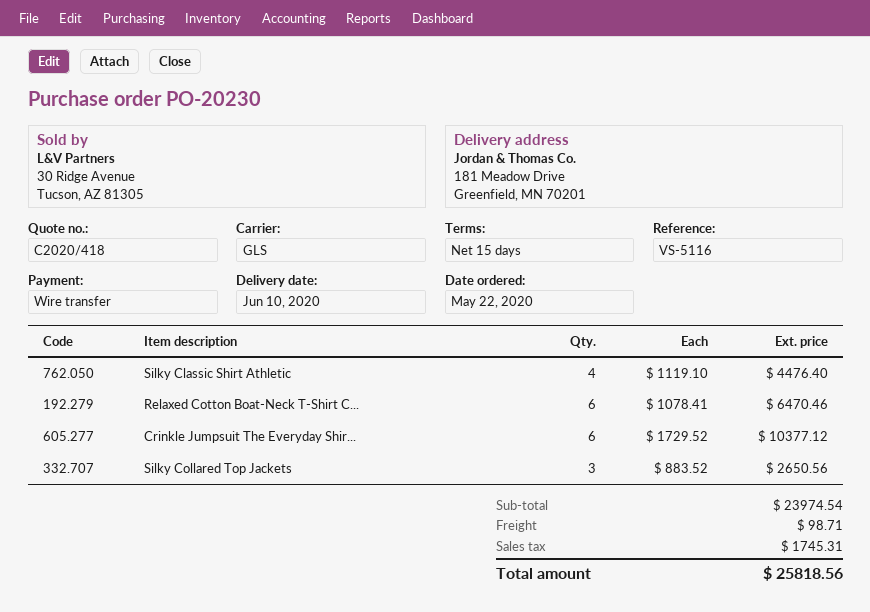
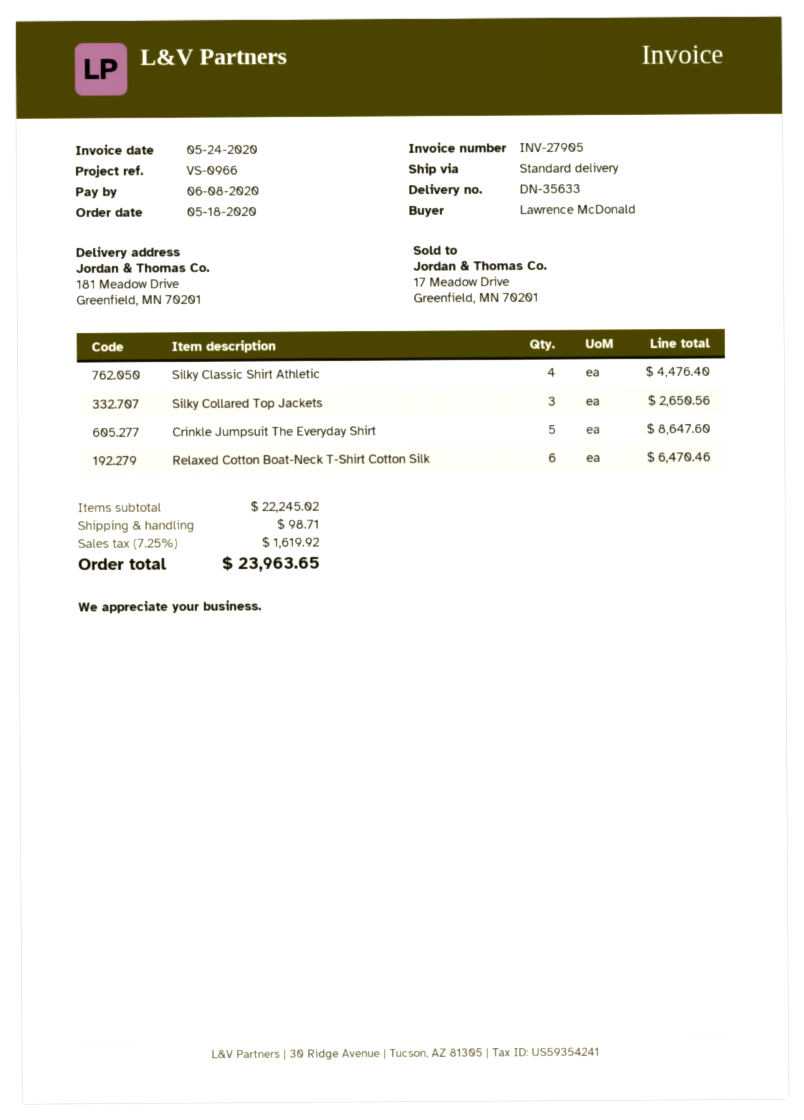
order date: 2020-05-22 -> 2020-05-18
reference: VS-5116 -> VS-0966
shipping method: GLS -> standard
Crinkle Jumpsuit The Everyday Shir...: 6 for 10377.12 -> 5 for 8647.60
subtotal: 23974.54 -> 22245.02
tax: 1745.31 -> 1619.92
total: 25818.56 -> 23963.65

